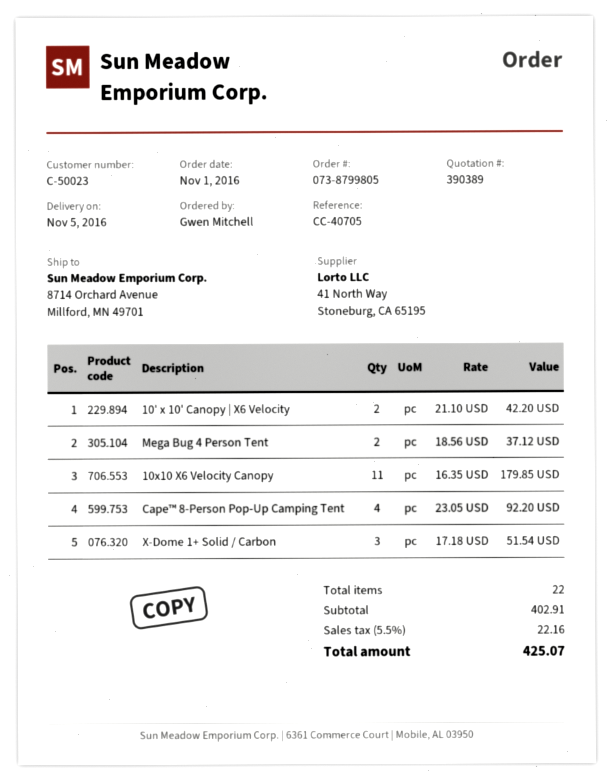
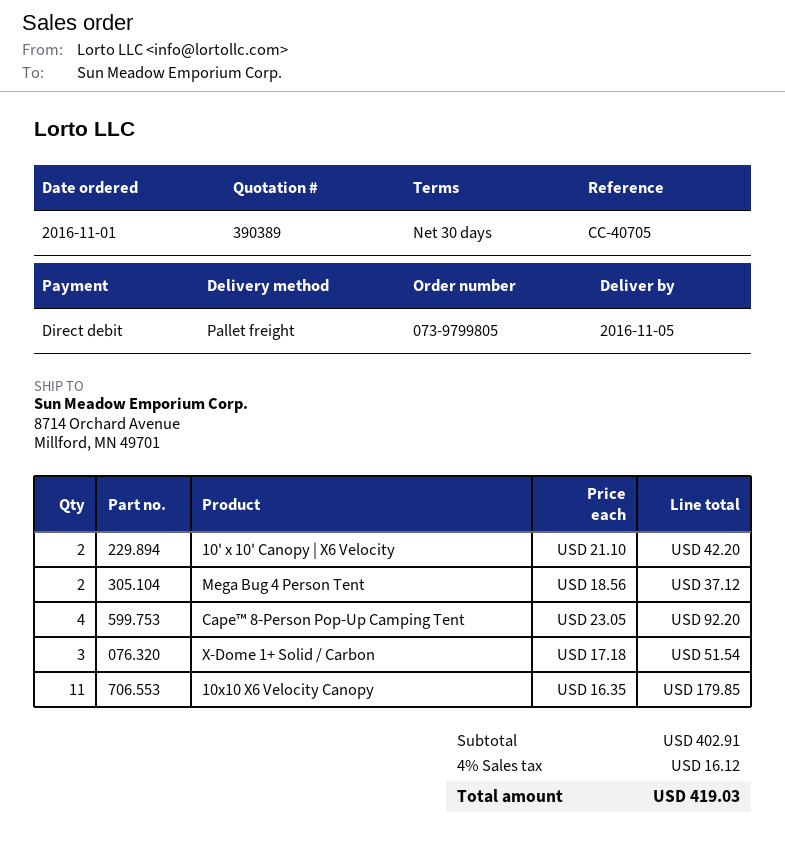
order number: 073-8799805 -> 073-9799805
tax: 5.5% = 22.16 -> 4% = 16.12
total: 425.07 -> 419.03

